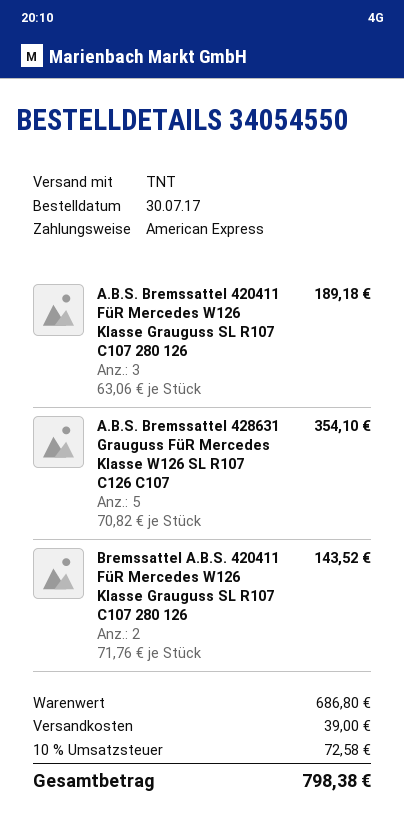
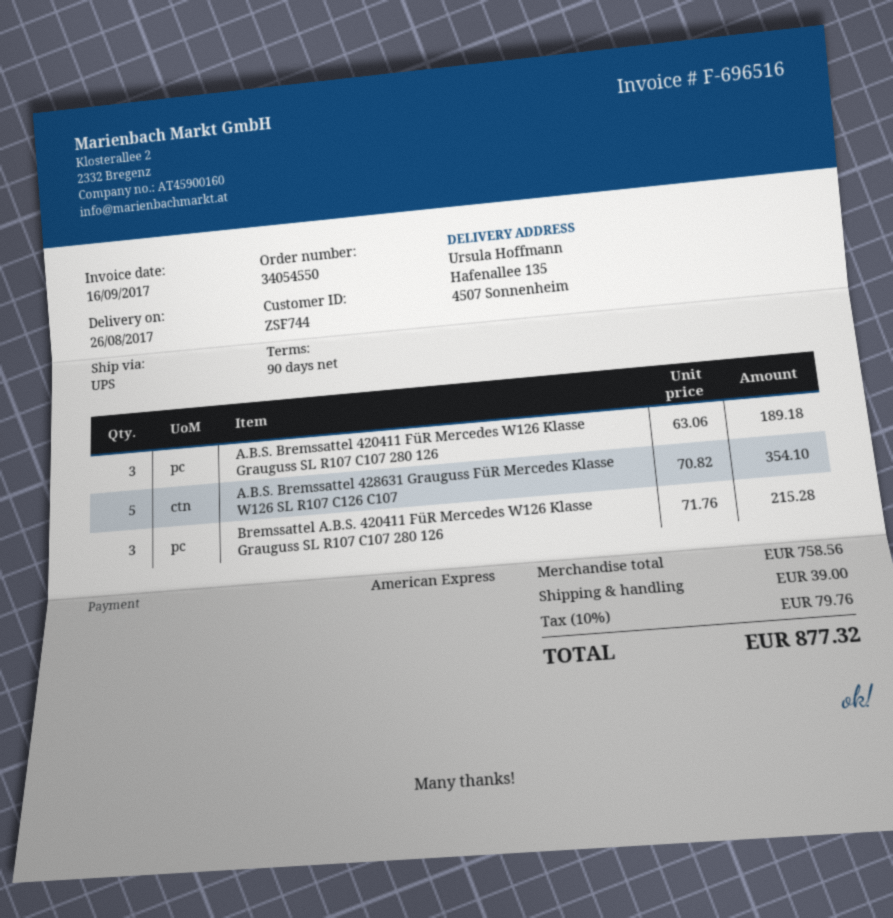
shipping method: TNT -> UPS
Bremssattel A.B.S. 420411 FüR Mercedes W126 Klasse Grauguss SL R107 C107 280 126: 2 x 71.76 = 143.52 -> 3 x 71.76 = 215.28
subtotal: 686.80 -> 758.56
tax: 10% = 72.58 -> 10% = 79.76
total: 798.38 -> 877.32

